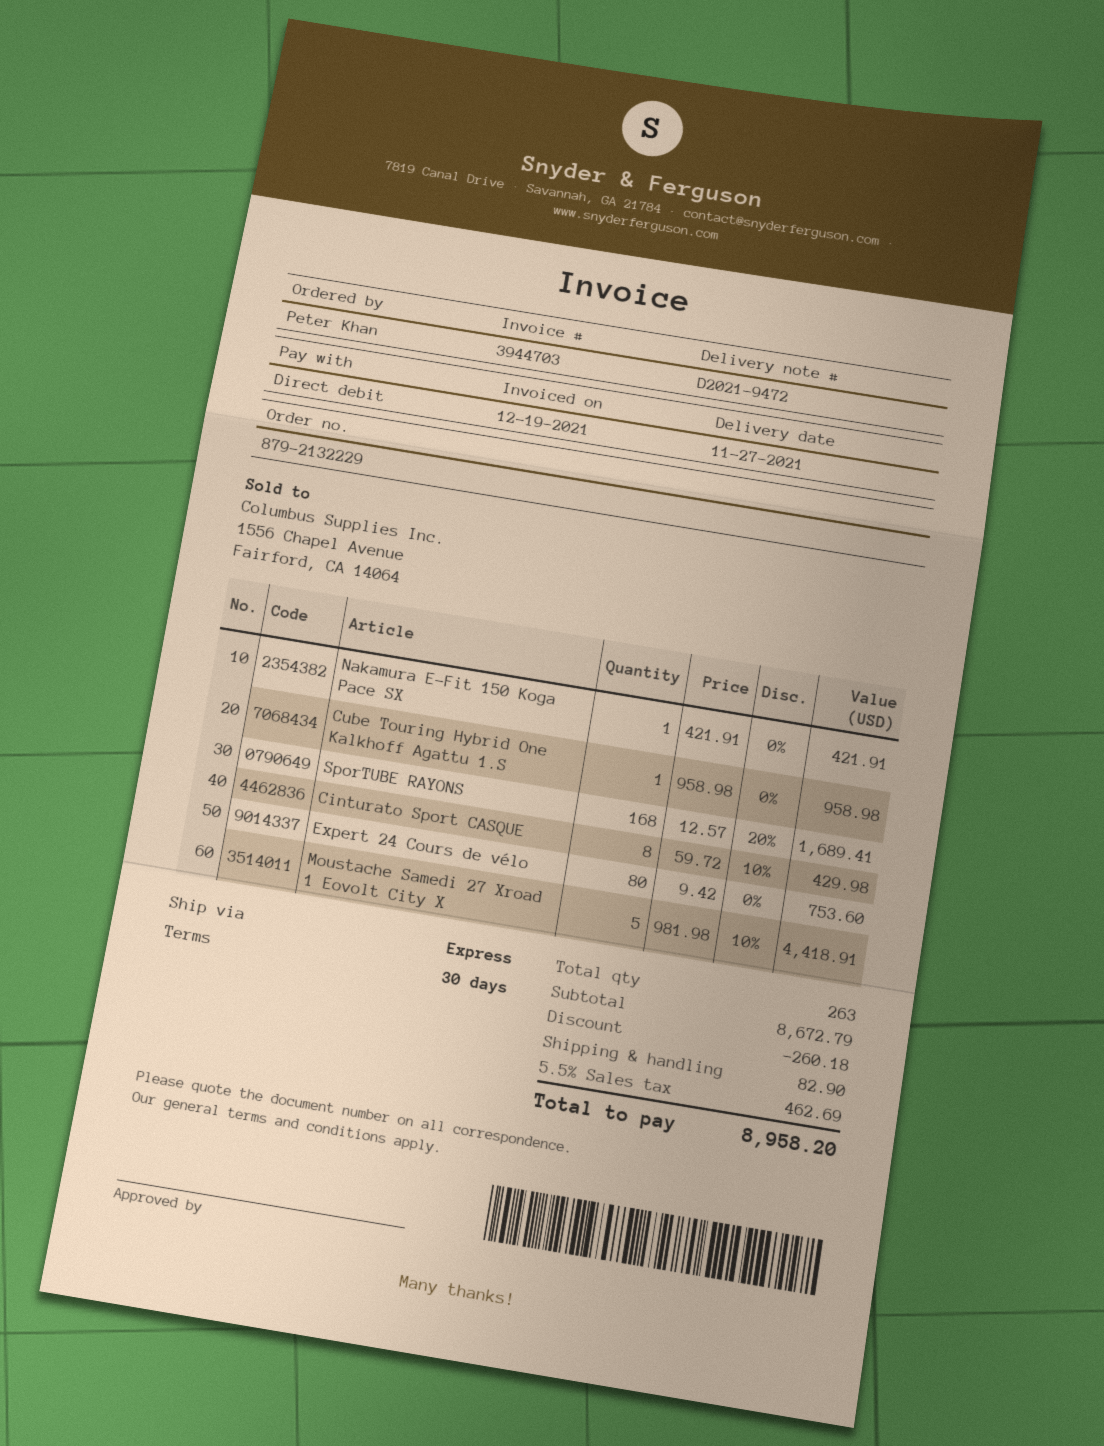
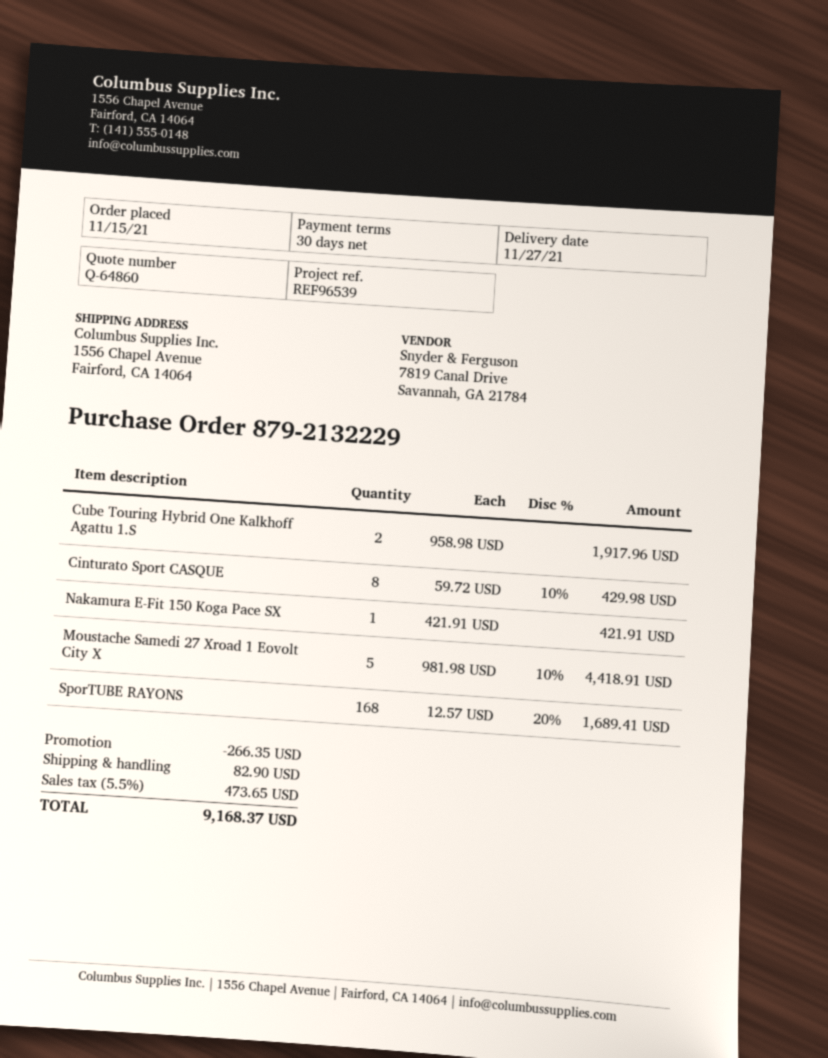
Cube Touring Hybrid One Kalkhoff Agattu 1.S: 1 x 958.98 = 958.98 -> 2 x 958.98 = 1917.96
Expert 24 Cours de vélo: 80 x 9.42 = 753.60 -> none
discount: 260.18 -> 266.35
tax: 5.5% = 462.69 -> 5.5% = 473.65
total: 8958.20 -> 9168.37

